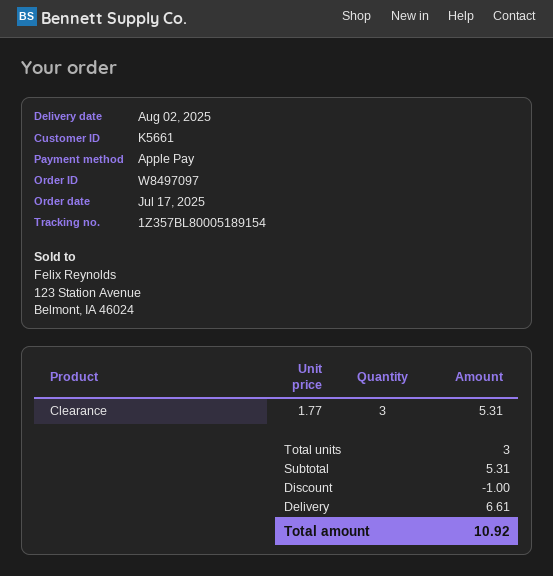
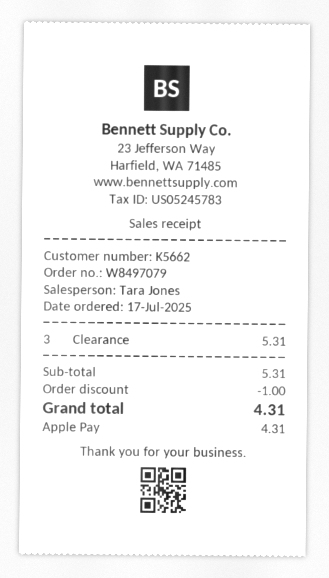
order number: W8497097 -> W8497079
customer number: K5661 -> K5662
shipping: 6.61 -> none
total: 10.92 -> 4.31

